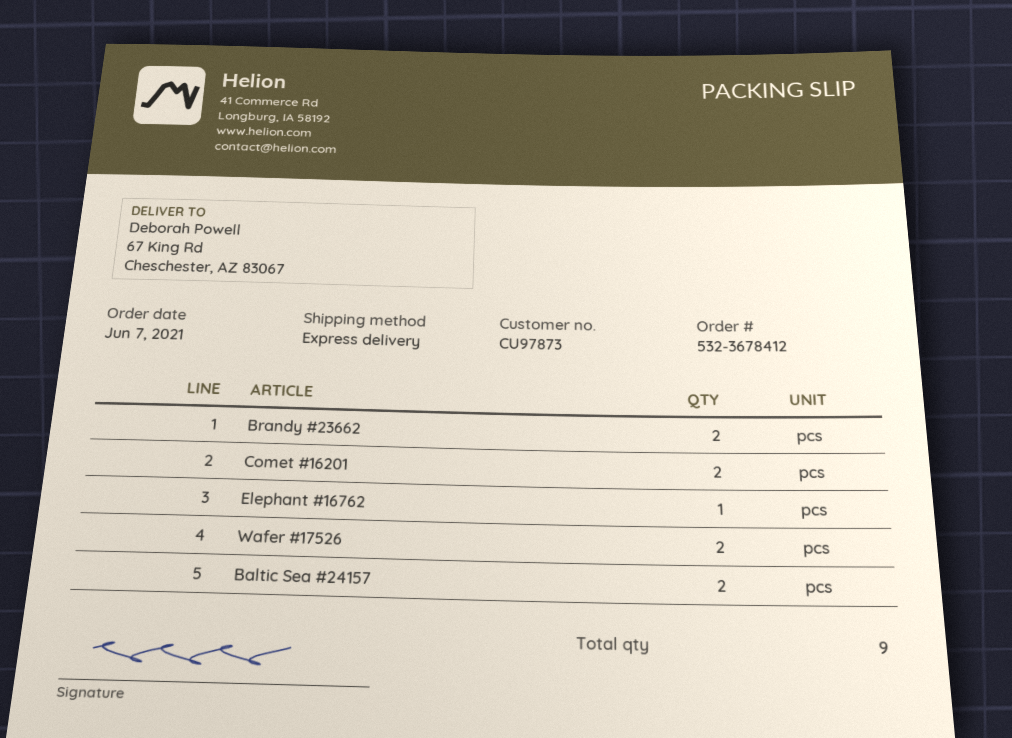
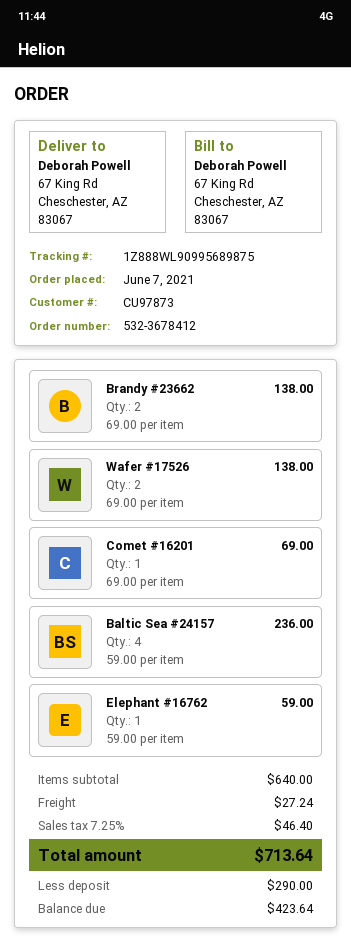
Comet #16201: 2 -> 1
Baltic Sea #24157: 2 -> 4

